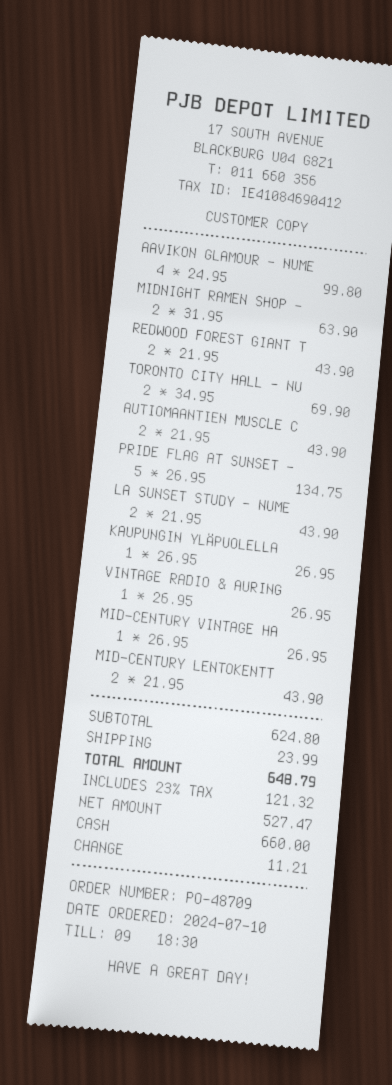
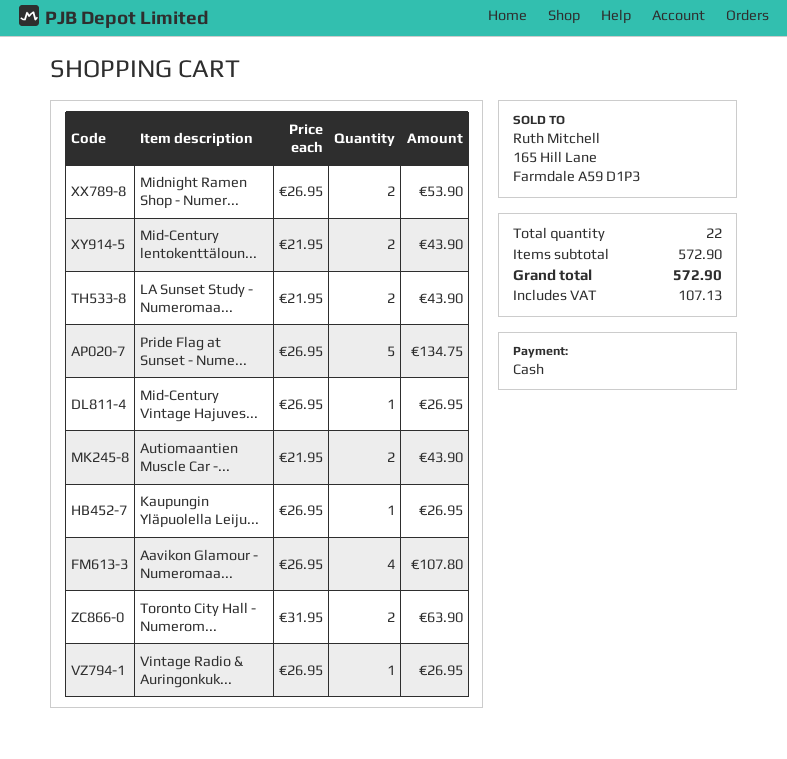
AAVIKON GLAMOUR - NUME: 4 x 24.95 = 99.80 -> 4 x 26.95 = 107.80
MIDNIGHT RAMEN SHOP -: 2 x 31.95 = 63.90 -> 2 x 26.95 = 53.90
REDWOOD FOREST GIANT T: 2 x 21.95 = 43.90 -> none
TORONTO CITY HALL - NU: 2 x 34.95 = 69.90 -> 2 x 31.95 = 63.90
subtotal: 624.80 -> 572.90
shipping: 23.99 -> none
tax: 121.32 -> 107.13
total: 648.79 -> 572.90

